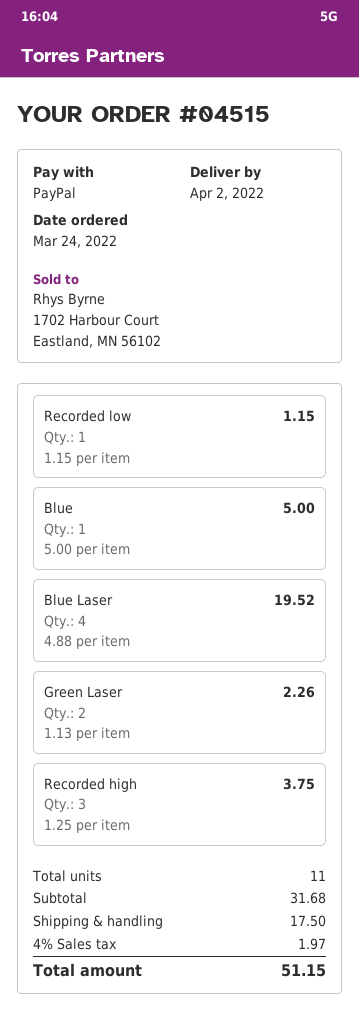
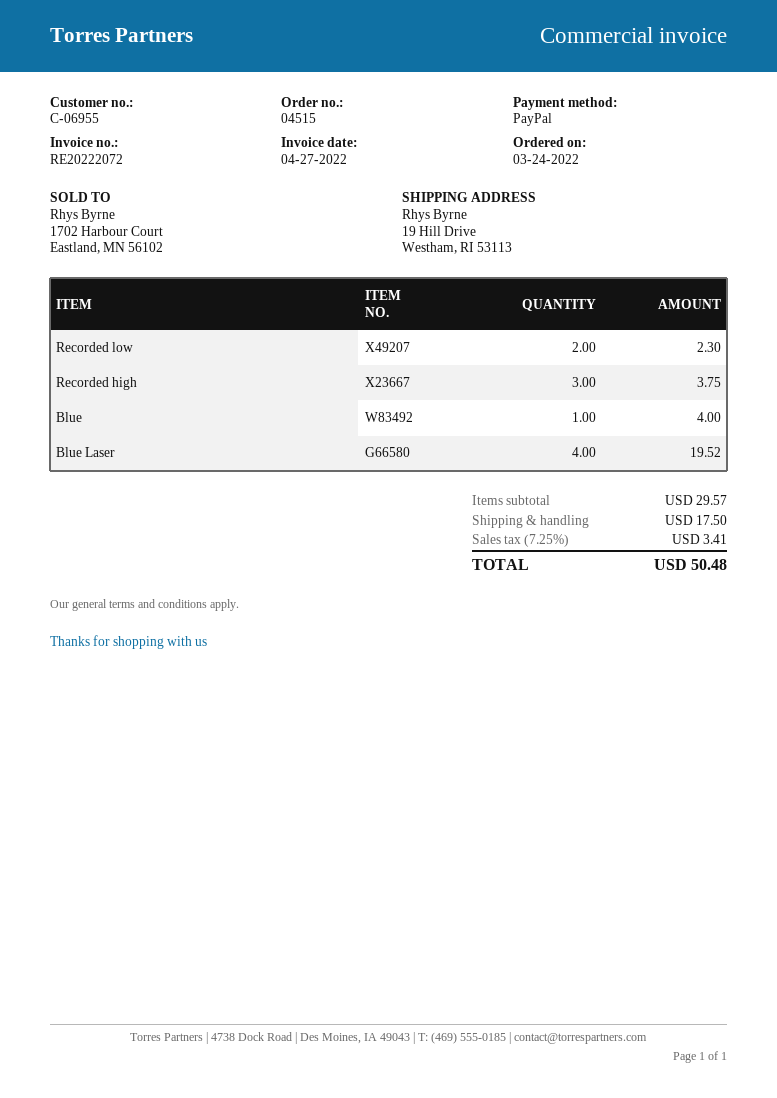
Recorded low: 1 for 1.15 -> 2 for 2.30
Blue: 1 for 5.00 -> 1 for 4.00
Green Laser: 2 for 2.26 -> none
subtotal: 31.68 -> 29.57
tax: 4% = 1.97 -> 7.25% = 3.41
total: 51.15 -> 50.48

